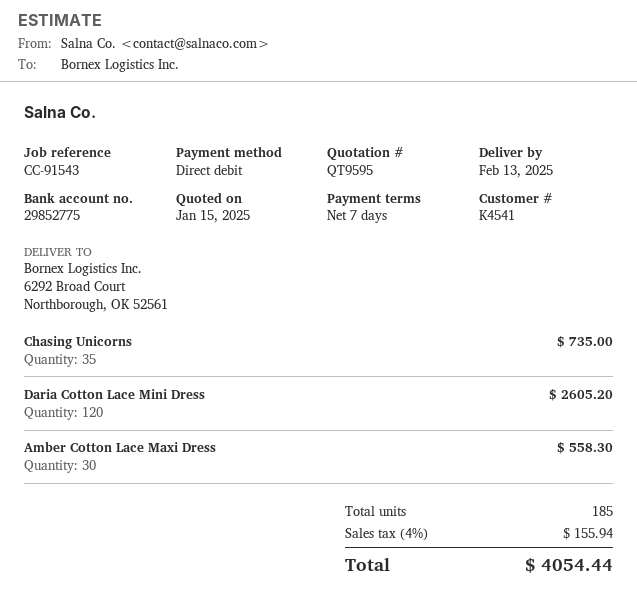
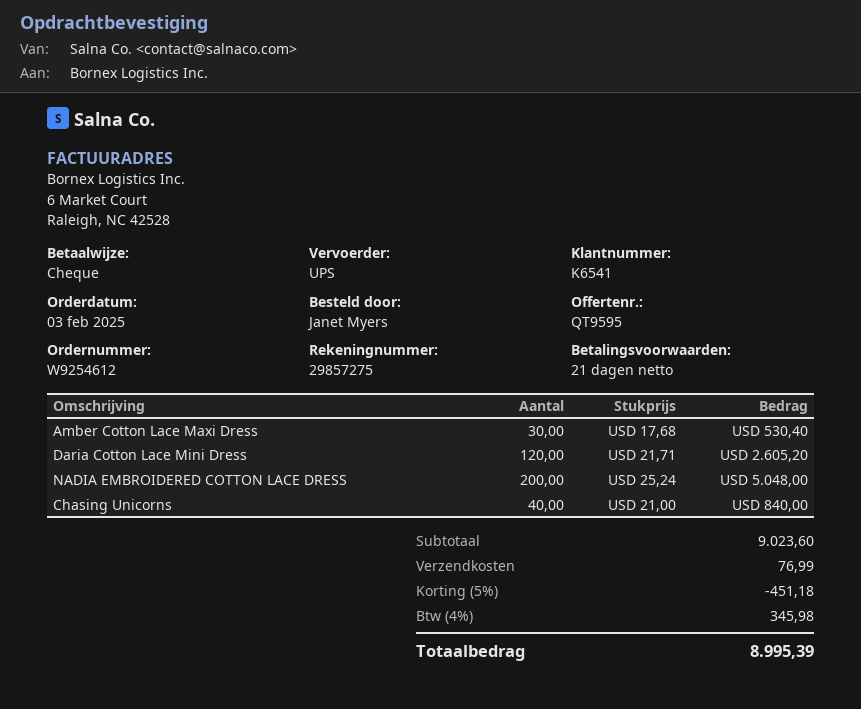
payment terms: 7 days -> 21 days
customer number: K4541 -> K6541
payment method: direct debit -> cheque
bank account: 29852775 -> 29857275
Chasing Unicorns: 35 for 735.00 -> 40 for 840.00
Amber Cotton Lace Maxi Dress: 30 for 558.30 -> 30 for 530.40
NADIA EMBROIDERED COTTON LACE DRESS: none -> 200 for 5048.00
discount: none -> 5% = 451.18
shipping: none -> 76.99
tax: 4% = 155.94 -> 4% = 345.98
total: 4054.44 -> 8995.39

